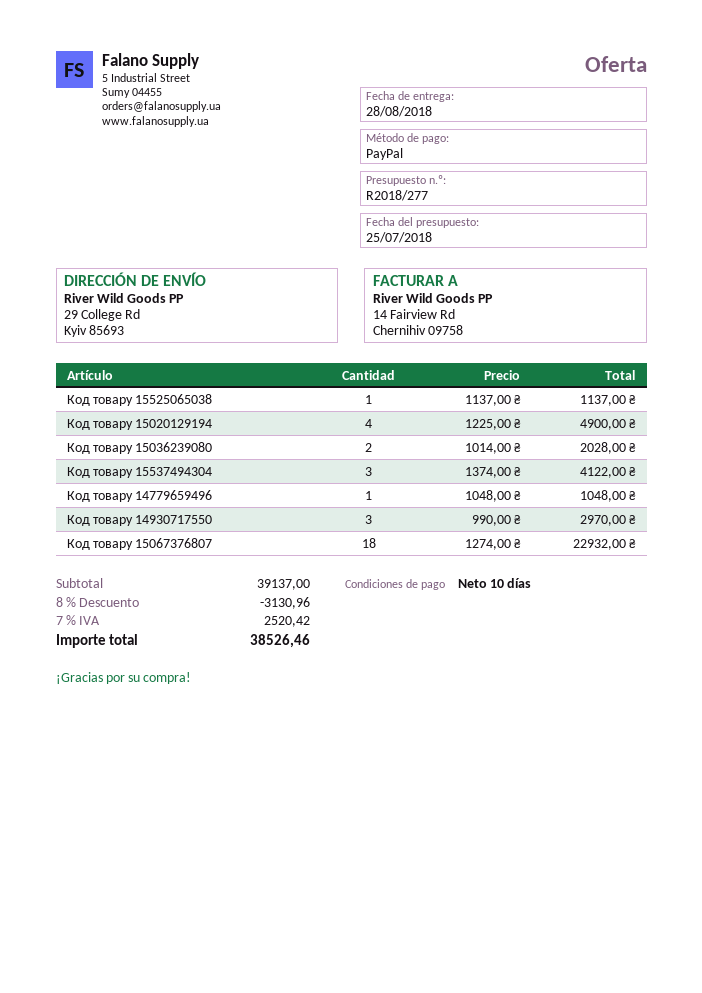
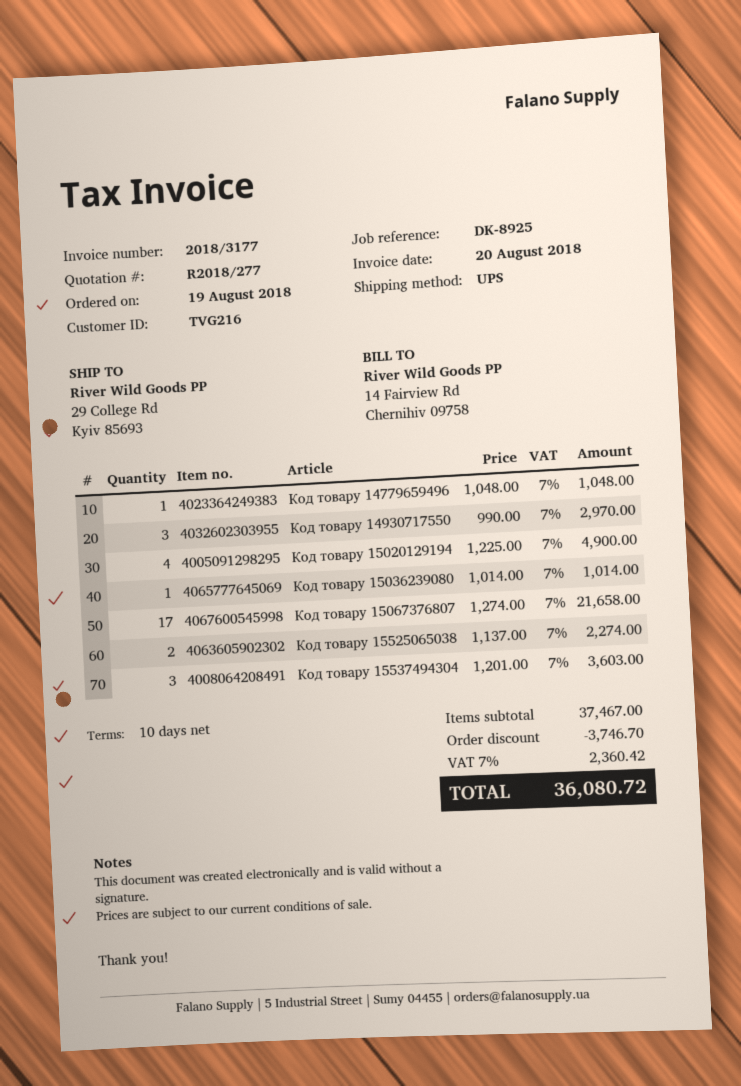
Код товару 15525065038: 1 x 1137.00 = 1137.00 -> 2 x 1137.00 = 2274.00
Код товару 15036239080: 2 x 1014.00 = 2028.00 -> 1 x 1014.00 = 1014.00
Код товару 15537494304: 3 x 1374.00 = 4122.00 -> 3 x 1201.00 = 3603.00
Код товару 15067376807: 18 x 1274.00 = 22932.00 -> 17 x 1274.00 = 21658.00
subtotal: 39137.00 -> 37467.00
discount: 3130.96 -> 3746.70
tax: 7% = 2520.42 -> 7% = 2360.42
total: 38526.46 -> 36080.72

